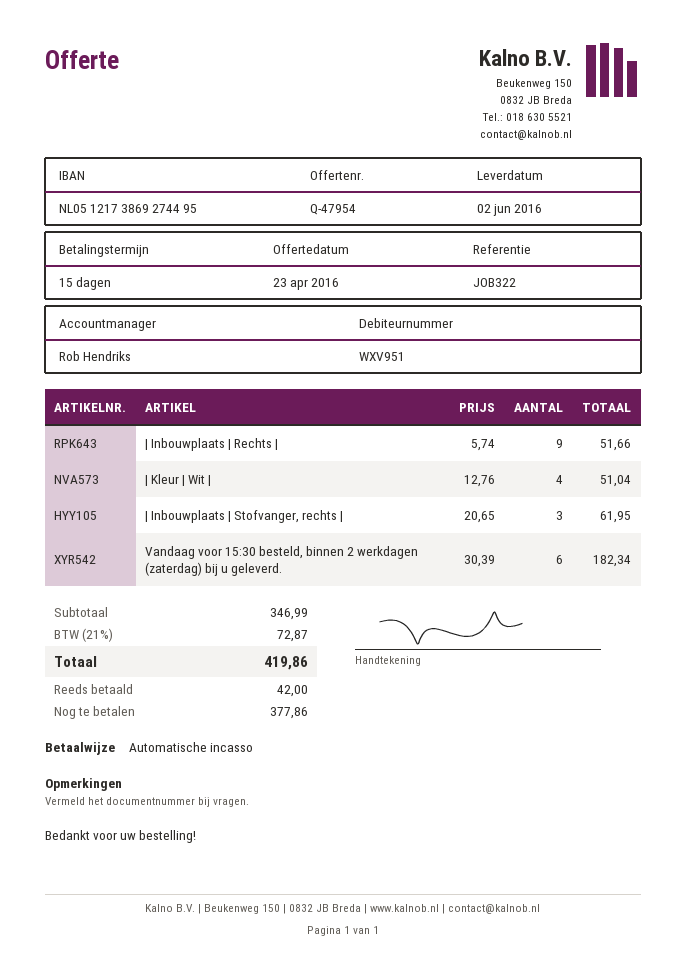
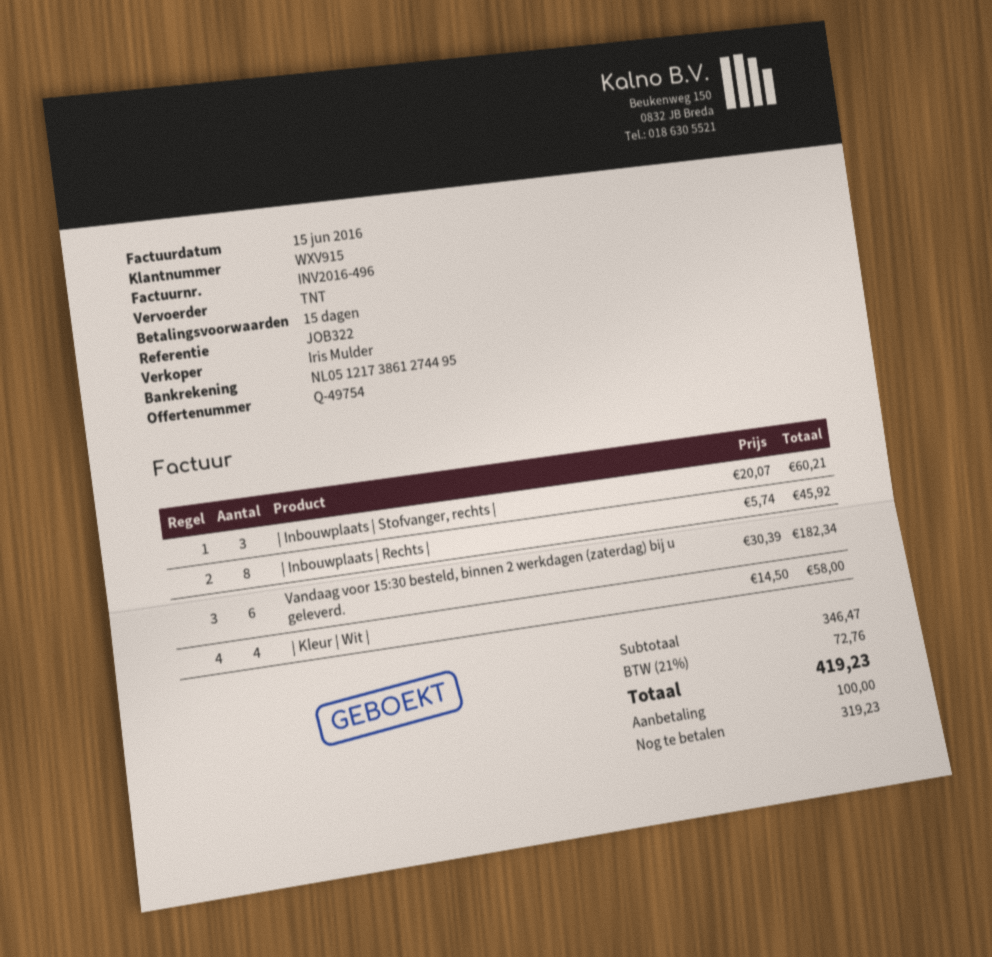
quote number: Q-47954 -> Q-49754
customer number: WXV951 -> WXV915
sales rep: Rob Hendriks -> Iris Mulder
bank account: NL0512173869274495 -> NL0512173861274495
| Inbouwplaats | Rechts |: 9 x 5.74 = 51.66 -> 8 x 5.74 = 45.92
| Kleur | Wit |: 4 x 12.76 = 51.04 -> 4 x 14.50 = 58.00
| Inbouwplaats | Stofvanger, rechts |: 3 x 20.65 = 61.95 -> 3 x 20.07 = 60.21
subtotal: 346.99 -> 346.47
tax: 21% = 72.87 -> 21% = 72.76
total: 419.86 -> 419.23
deposit: 42.00 -> 100.00
balance: 377.86 -> 319.23

